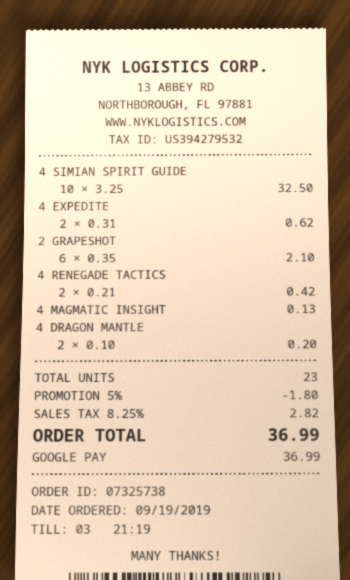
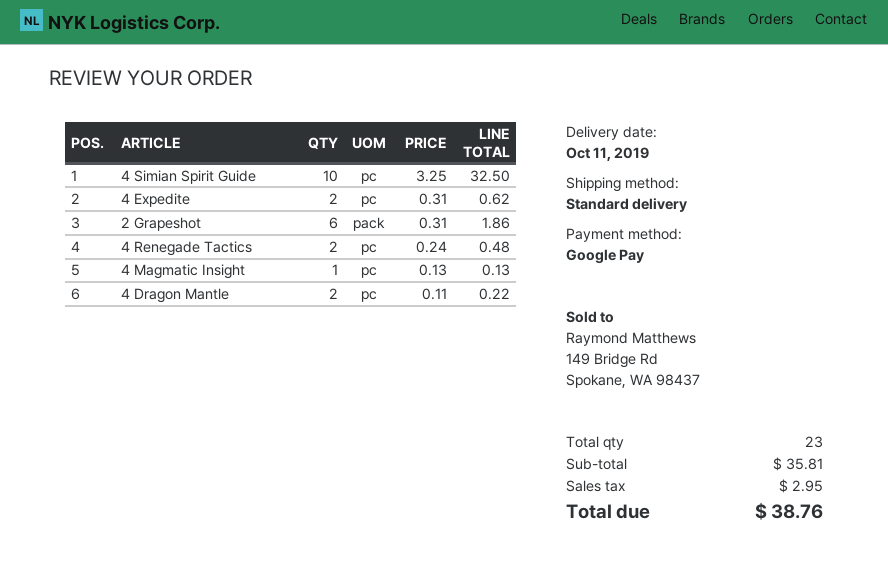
2 GRAPESHOT: 6 x 0.35 = 2.10 -> 6 x 0.31 = 1.86
4 RENEGADE TACTICS: 2 x 0.21 = 0.42 -> 2 x 0.24 = 0.48
4 DRAGON MANTLE: 2 x 0.10 = 0.20 -> 2 x 0.11 = 0.22
discount: 5% = 1.80 -> none
tax: 2.82 -> 2.95
total: 36.99 -> 38.76

